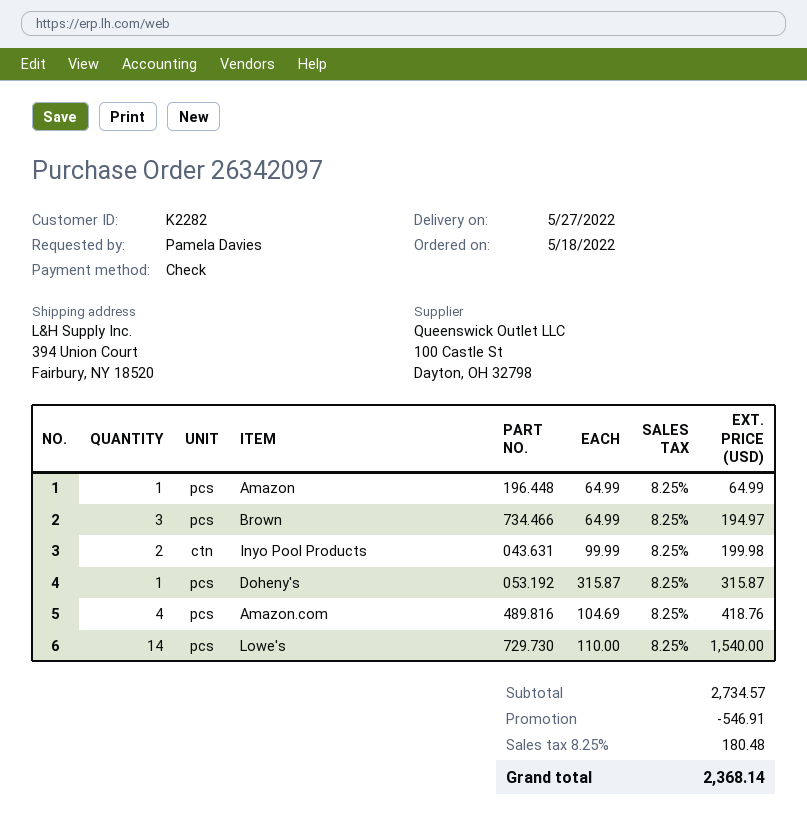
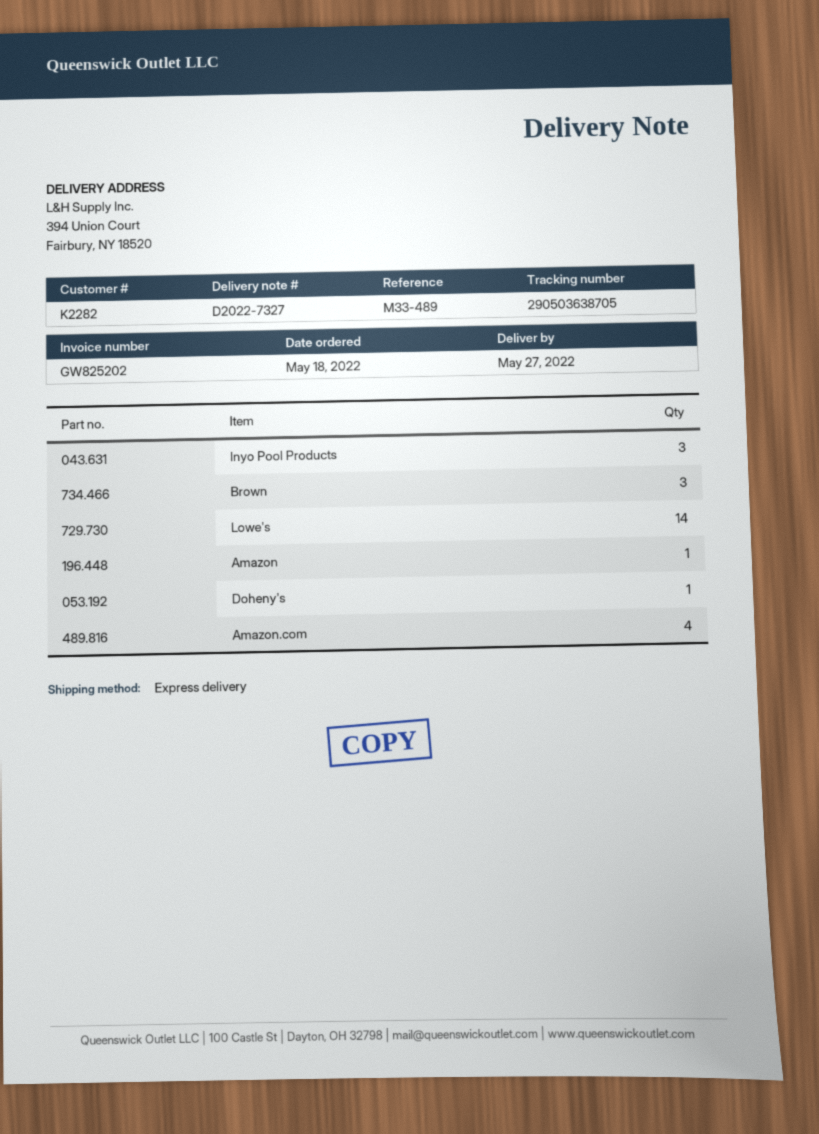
Inyo Pool Products: 2 -> 3

